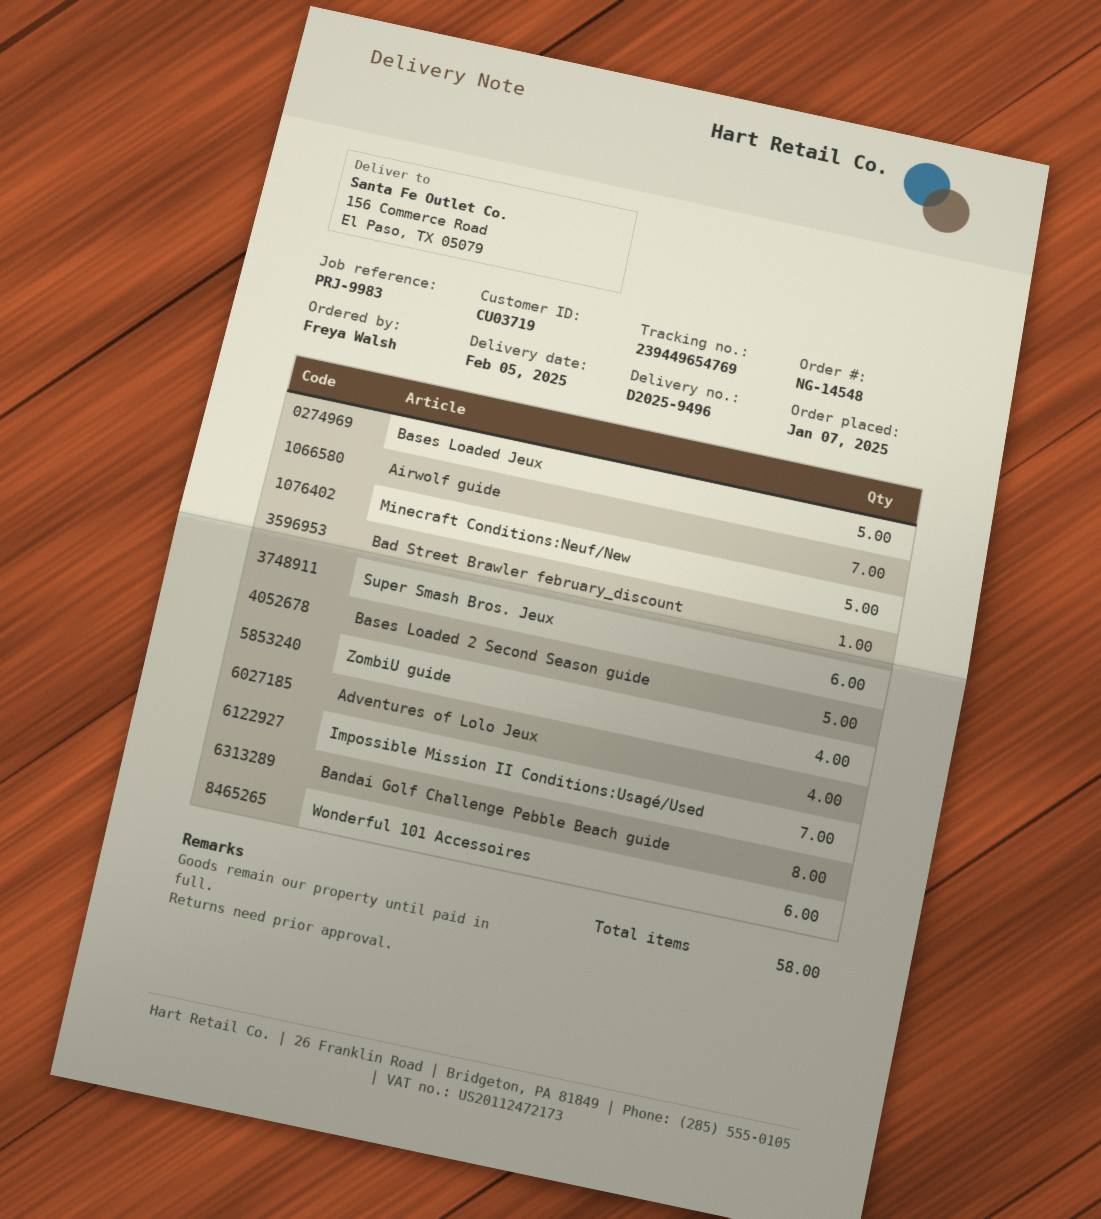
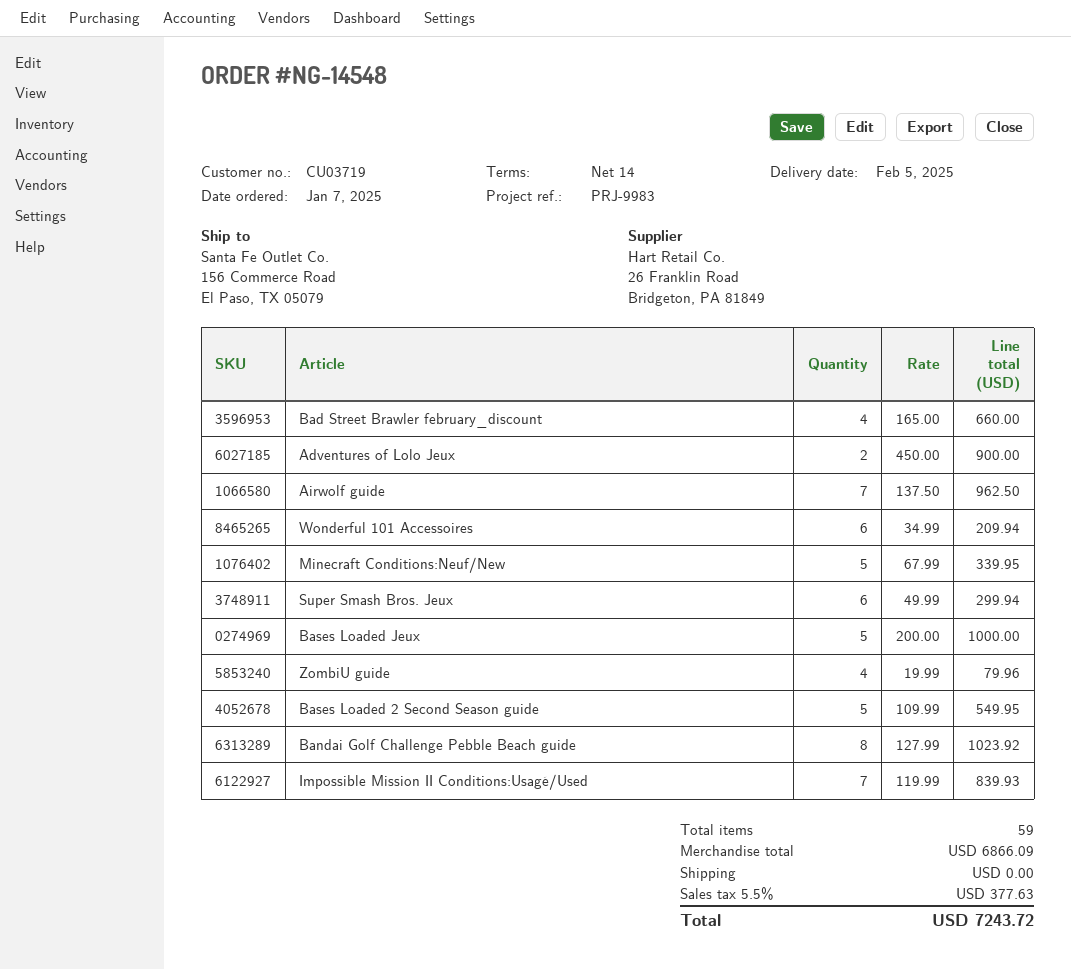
Bad Street Brawler february_discount: 1 -> 4
Adventures of Lolo Jeux: 4 -> 2
total quantity: 58 -> 59

